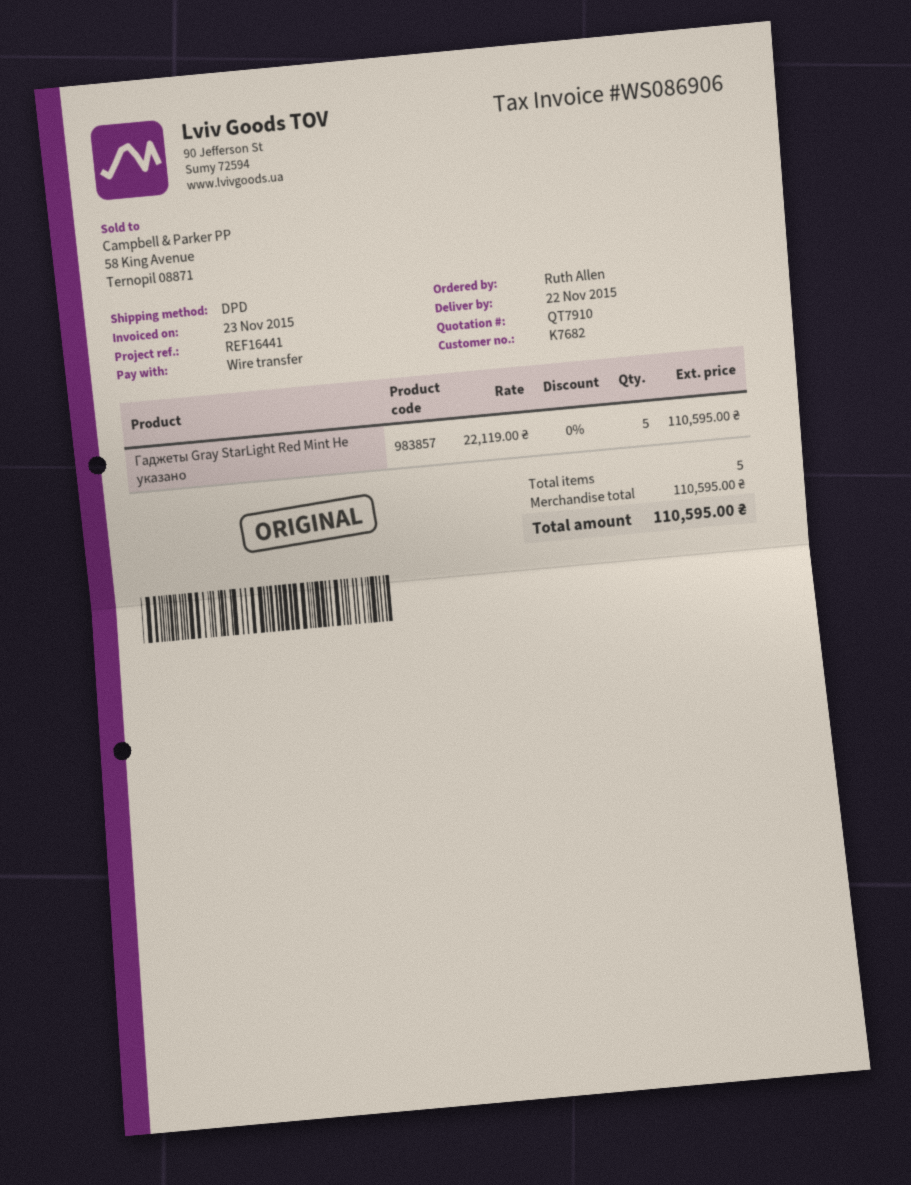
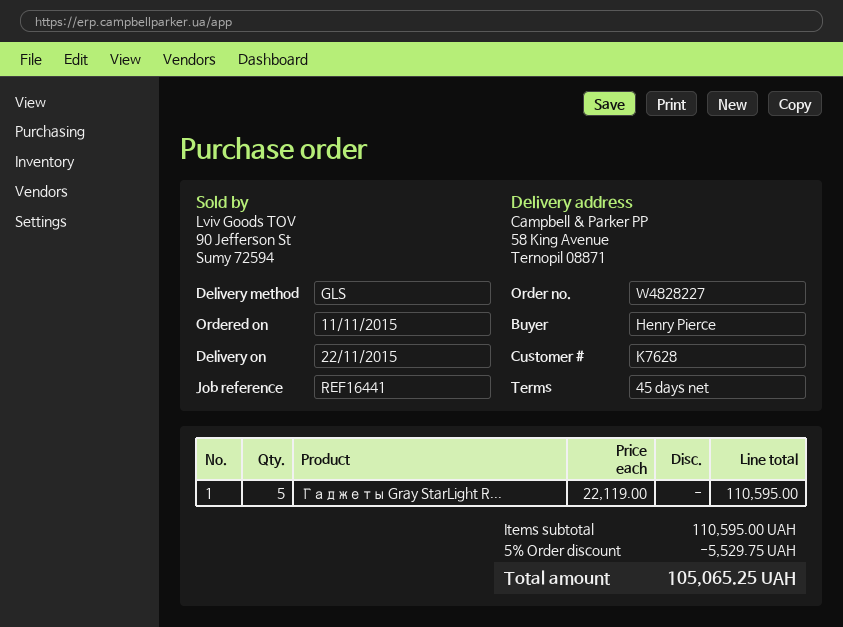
customer number: K7682 -> K7628
ordered by: Ruth Allen -> Henry Pierce
shipping method: DPD -> GLS
discount: none -> 5% = 5529.75
total: 110595.00 -> 105065.25

